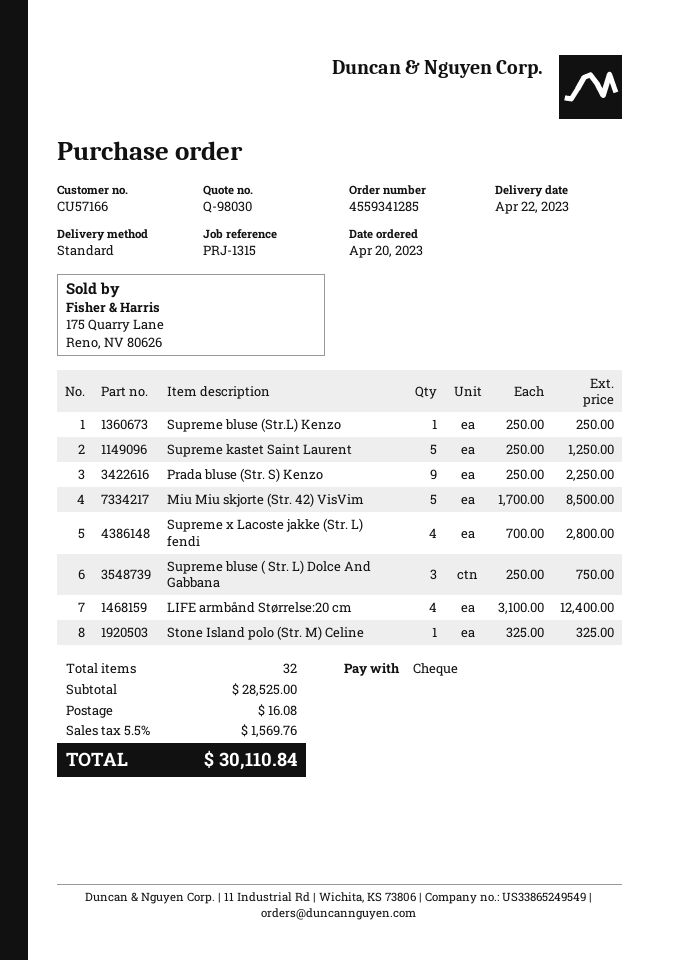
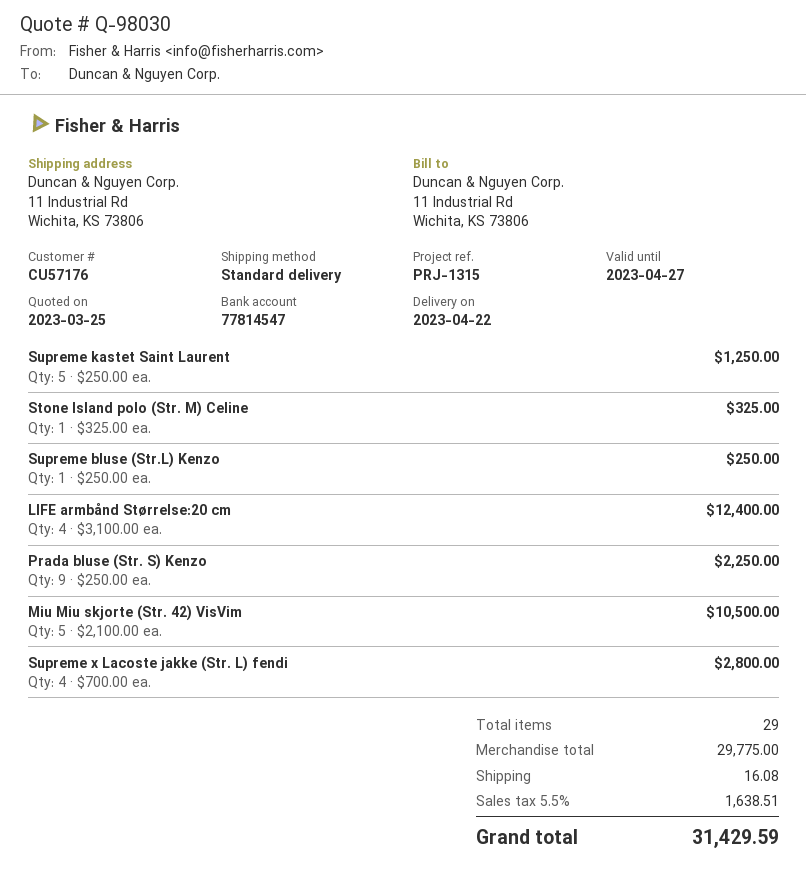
customer number: CU57166 -> CU57176
Miu Miu skjorte (Str. 42) VisVim: 5 x 1700.00 = 8500.00 -> 5 x 2100.00 = 10500.00
Supreme bluse ( Str. L) Dolce And Gabbana: 3 x 250.00 = 750.00 -> none
total quantity: 32 -> 29
subtotal: 28525.00 -> 29775.00
tax: 5.5% = 1569.76 -> 5.5% = 1638.51
total: 30110.84 -> 31429.59

